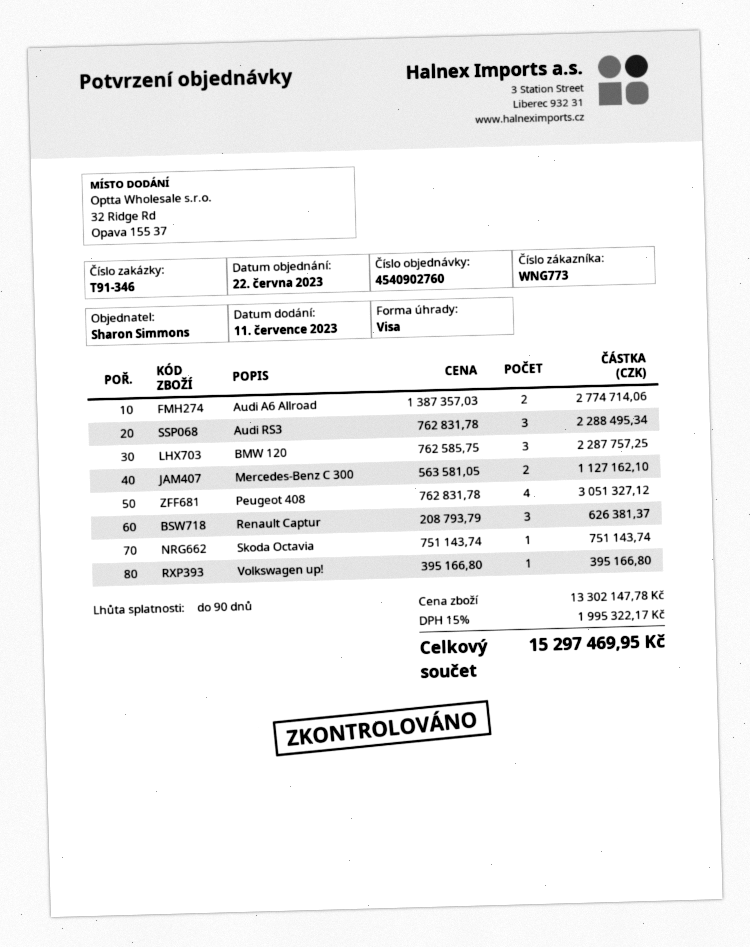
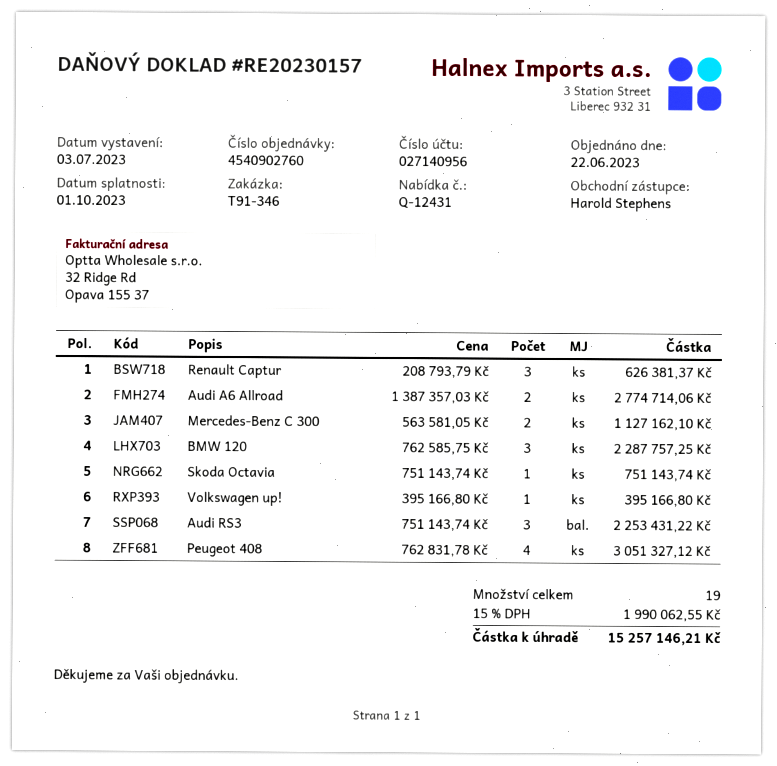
Audi RS3: 3 x 762831.78 = 2288495.34 -> 3 x 751143.74 = 2253431.22
tax: 15% = 1995322.17 -> 15% = 1990062.55
total: 15297469.95 -> 15257146.21

